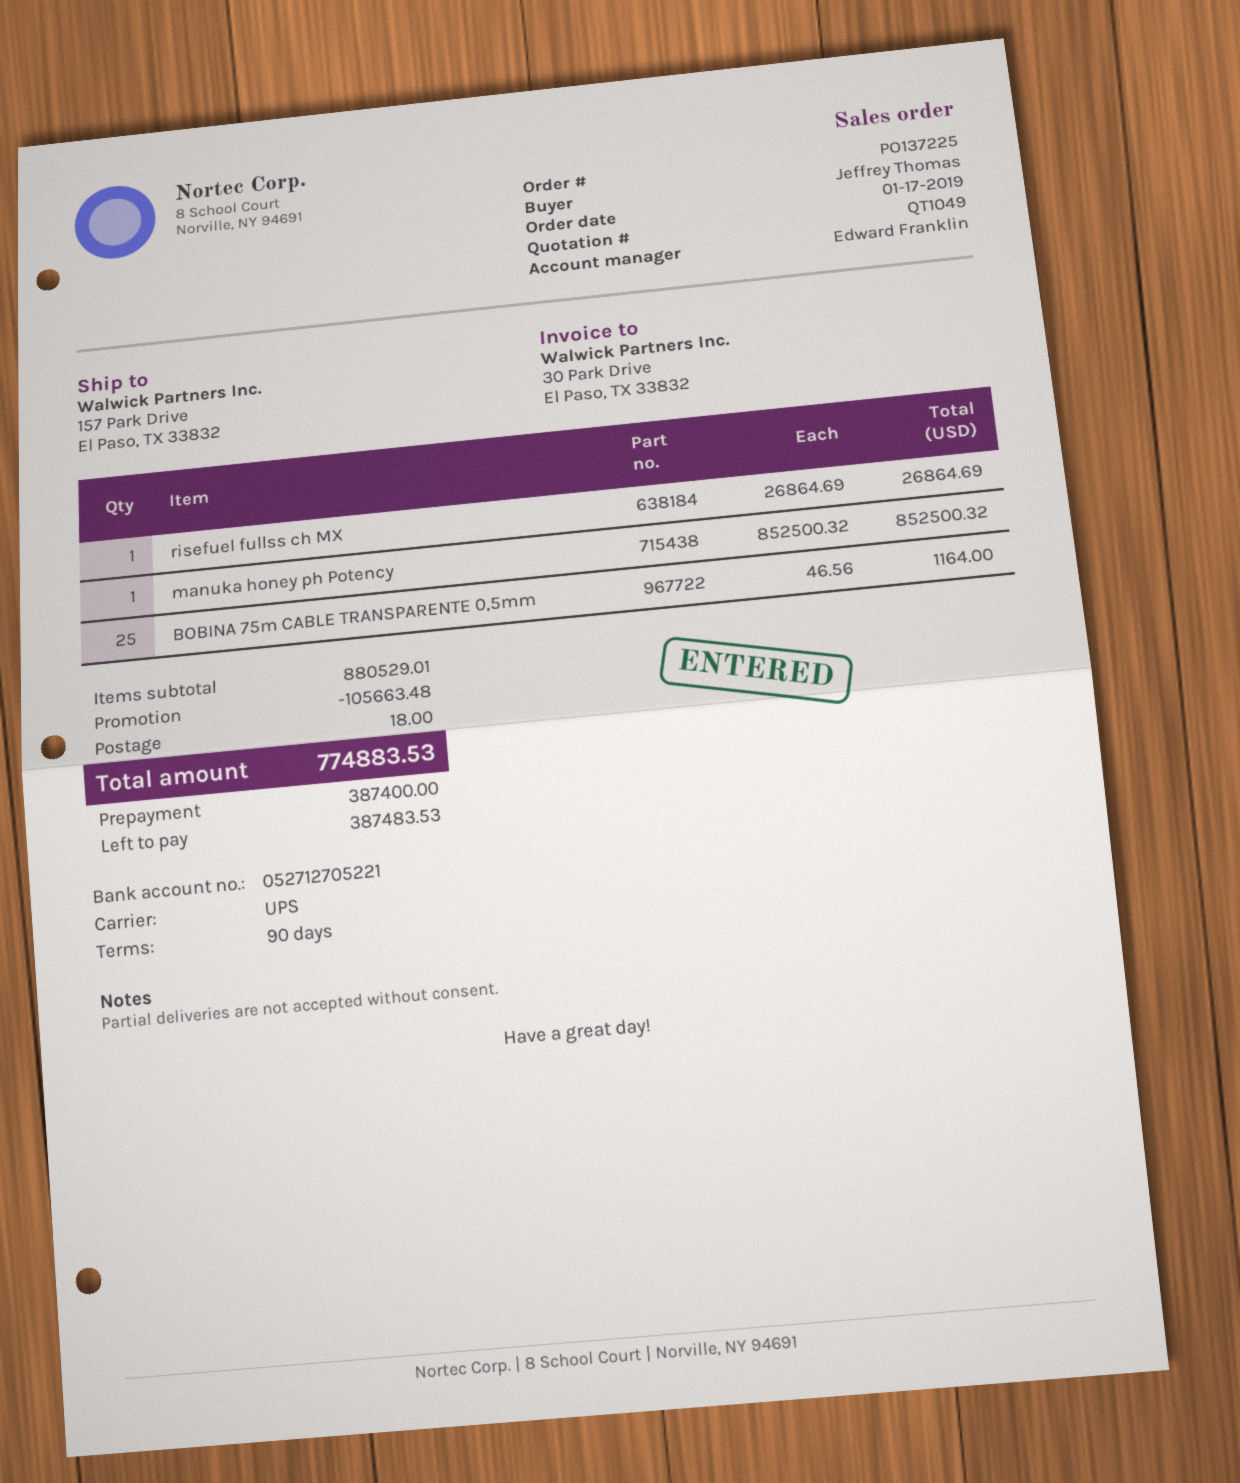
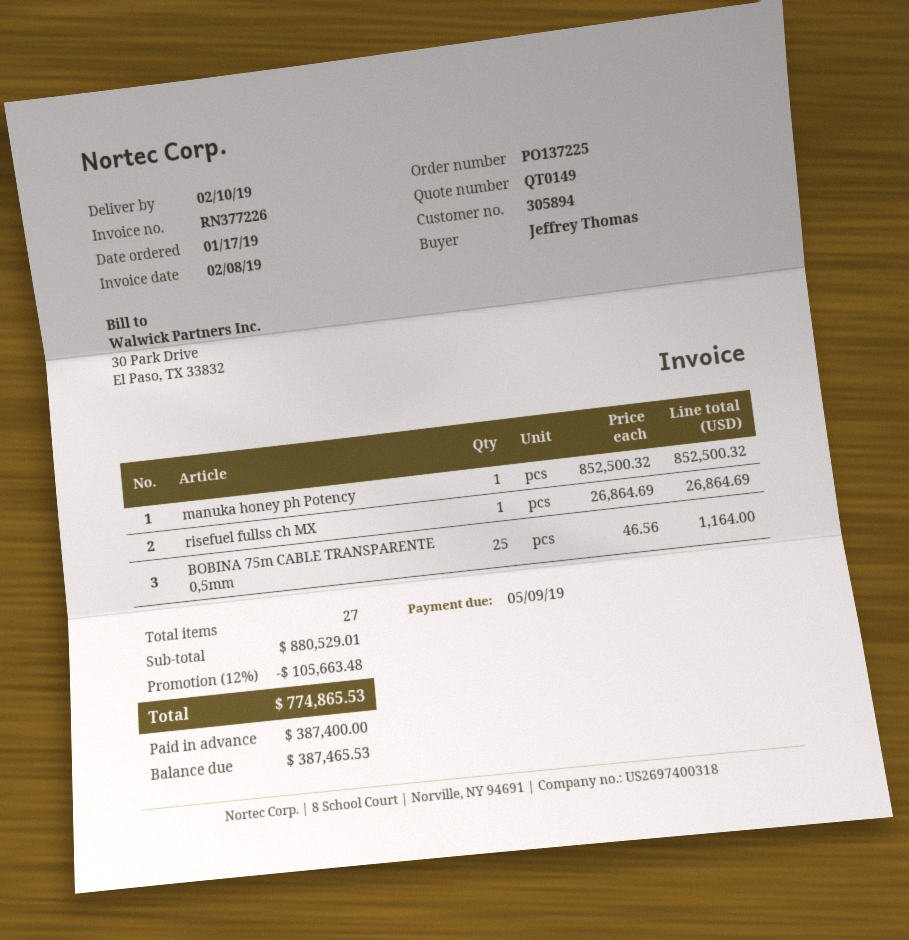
quote number: QT1049 -> QT0149
shipping: 18.00 -> none
total: 774883.53 -> 774865.53
balance: 387483.53 -> 387465.53

